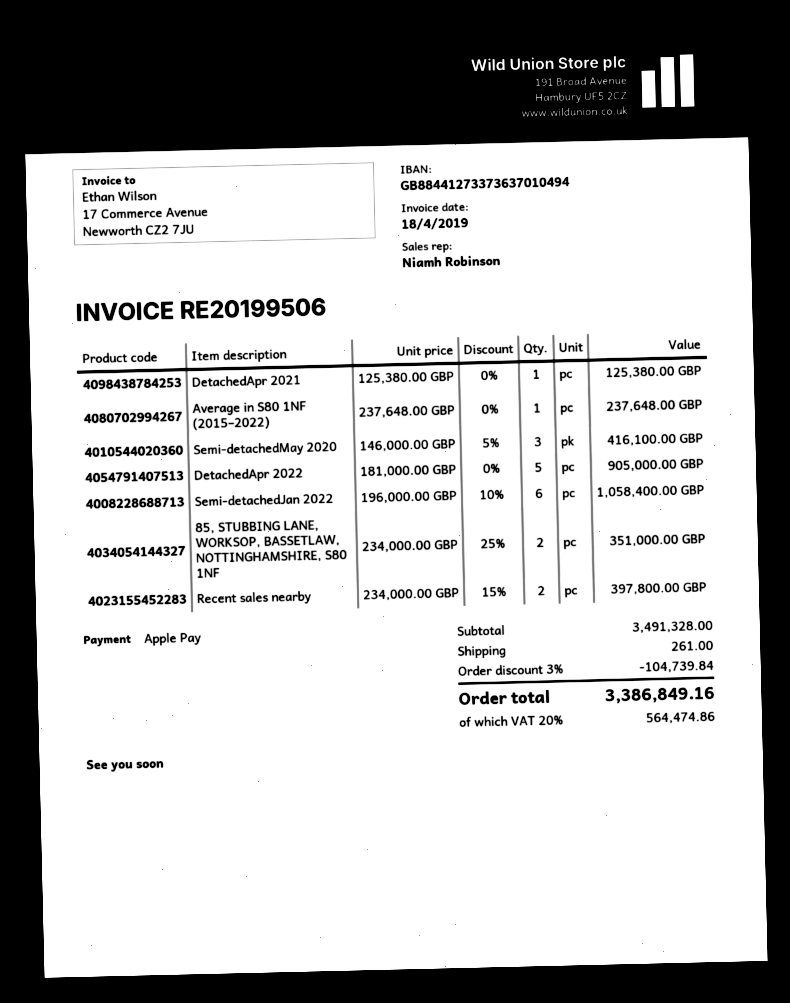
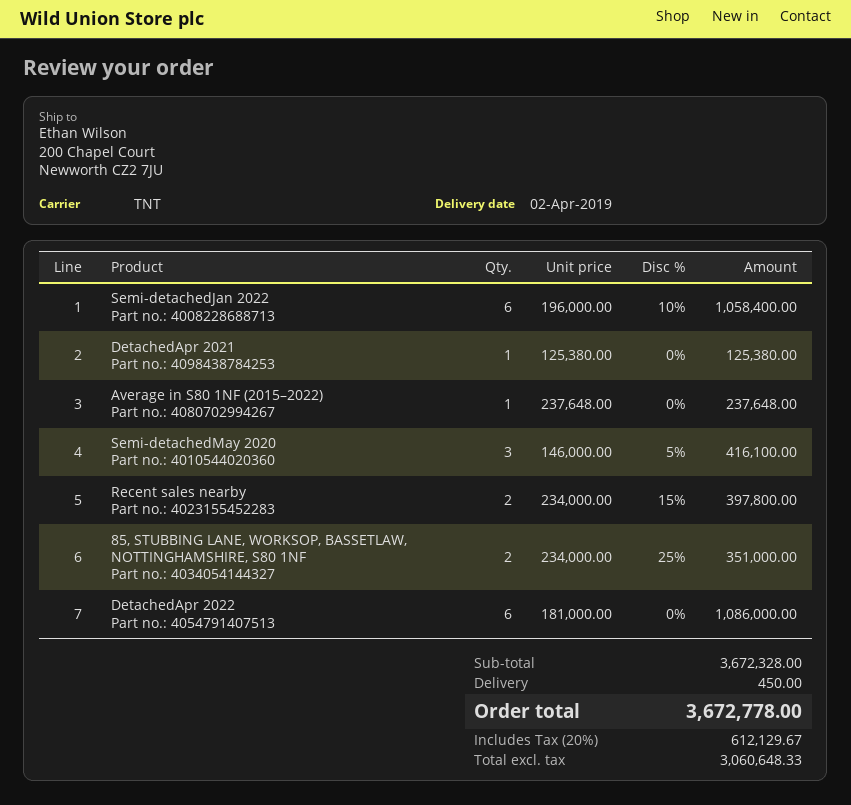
DetachedApr 2022: 5 x 181000.00 = 905000.00 -> 6 x 181000.00 = 1086000.00
subtotal: 3491328.00 -> 3672328.00
discount: 3% = 104739.84 -> none
shipping: 261.00 -> 450.00
tax: 20% = 564474.86 -> 20% = 612129.67
total: 3386849.16 -> 3672778.00

